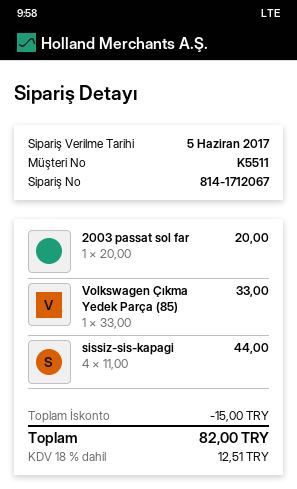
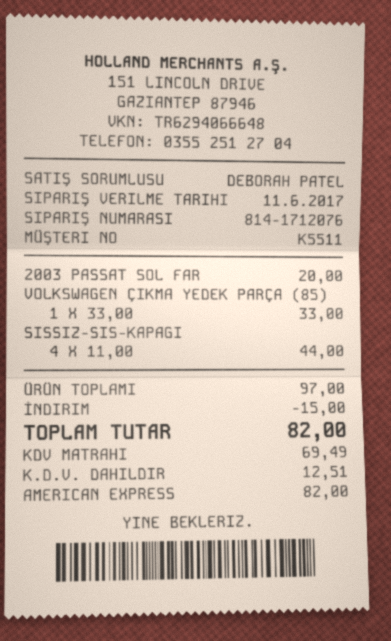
order number: 814-1712067 -> 814-1712076
order date: 2017-06-05 -> 2017-06-11

